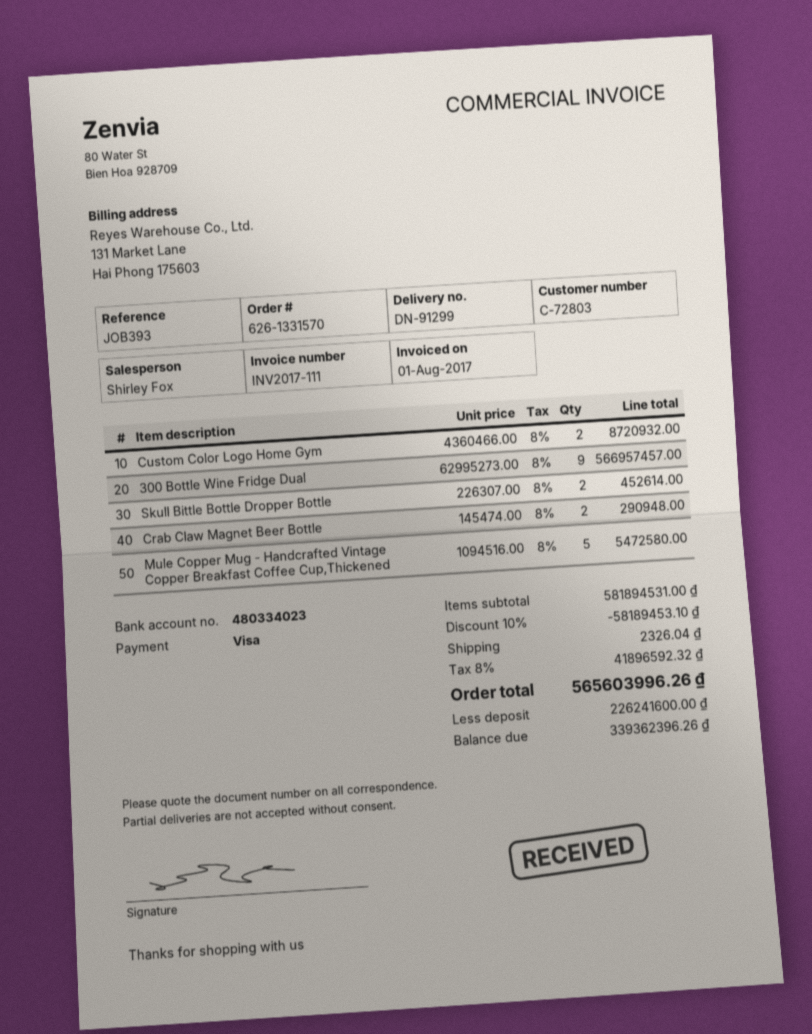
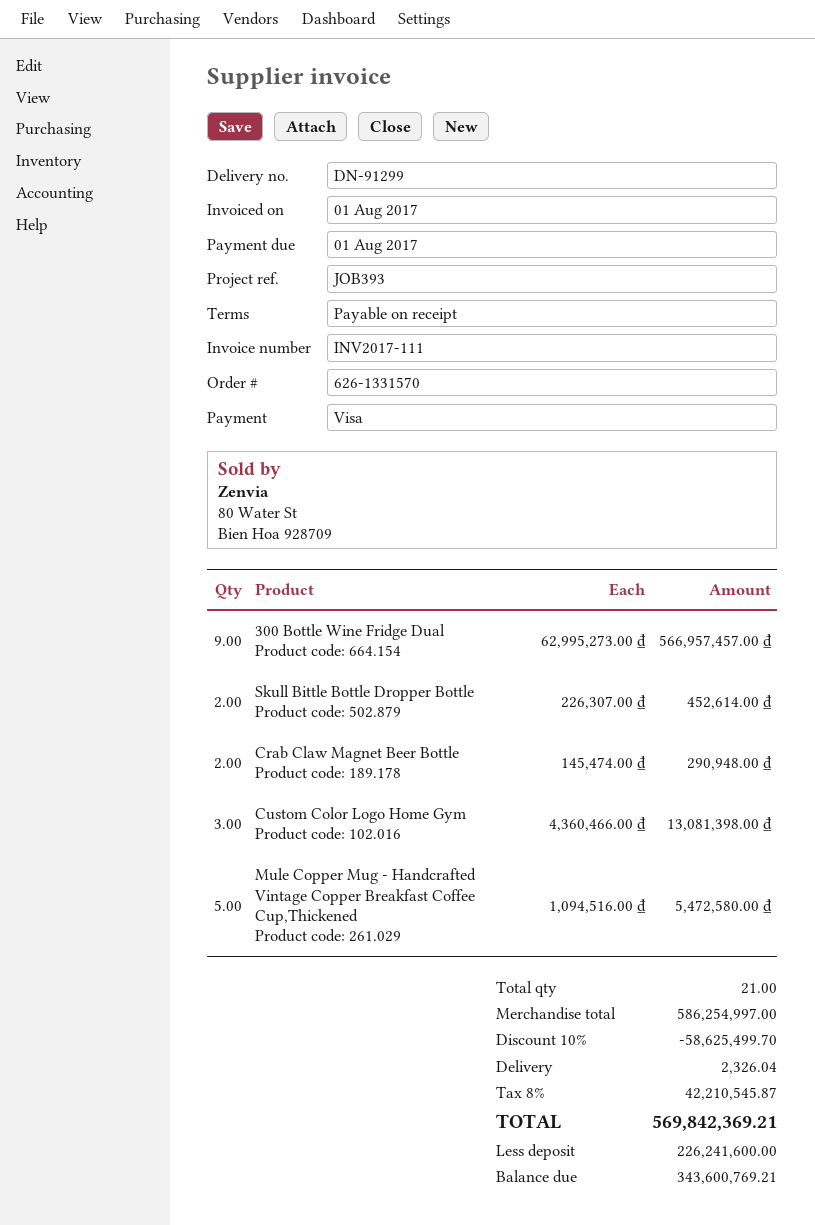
Custom Color Logo Home Gym: 2 x 4360466.00 = 8720932.00 -> 3 x 4360466.00 = 13081398.00
subtotal: 581894531.00 -> 586254997.00
discount: 10% = 58189453.10 -> 10% = 58625499.70
tax: 8% = 41896592.32 -> 8% = 42210545.87
total: 565603996.26 -> 569842369.21
balance: 339362396.26 -> 343600769.21

